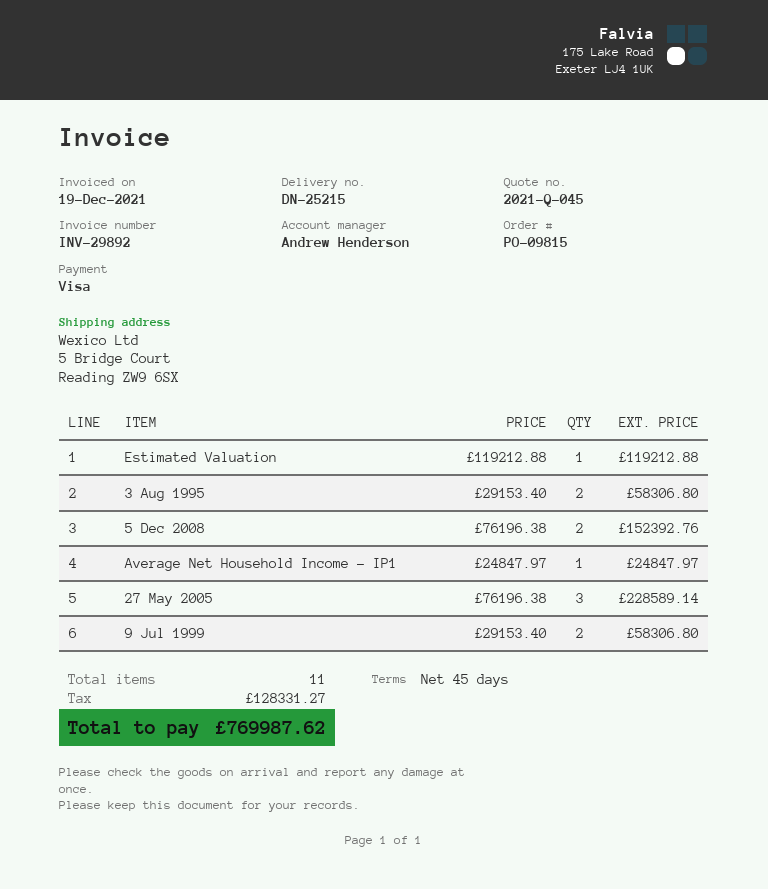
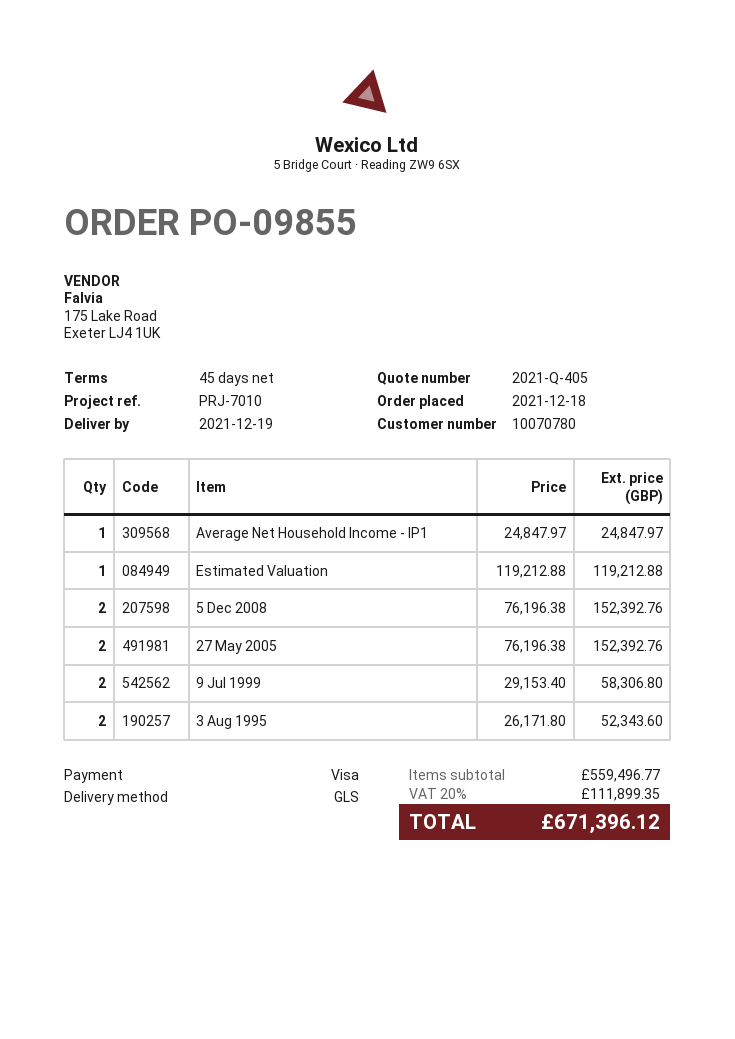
quote number: 2021-Q-045 -> 2021-Q-405
order number: PO-09815 -> PO-09855
3 Aug 1995: 2 x 29153.40 = 58306.80 -> 2 x 26171.80 = 52343.60
27 May 2005: 3 x 76196.38 = 228589.14 -> 2 x 76196.38 = 152392.76
tax: 128331.27 -> 111899.35
total: 769987.62 -> 671396.12

